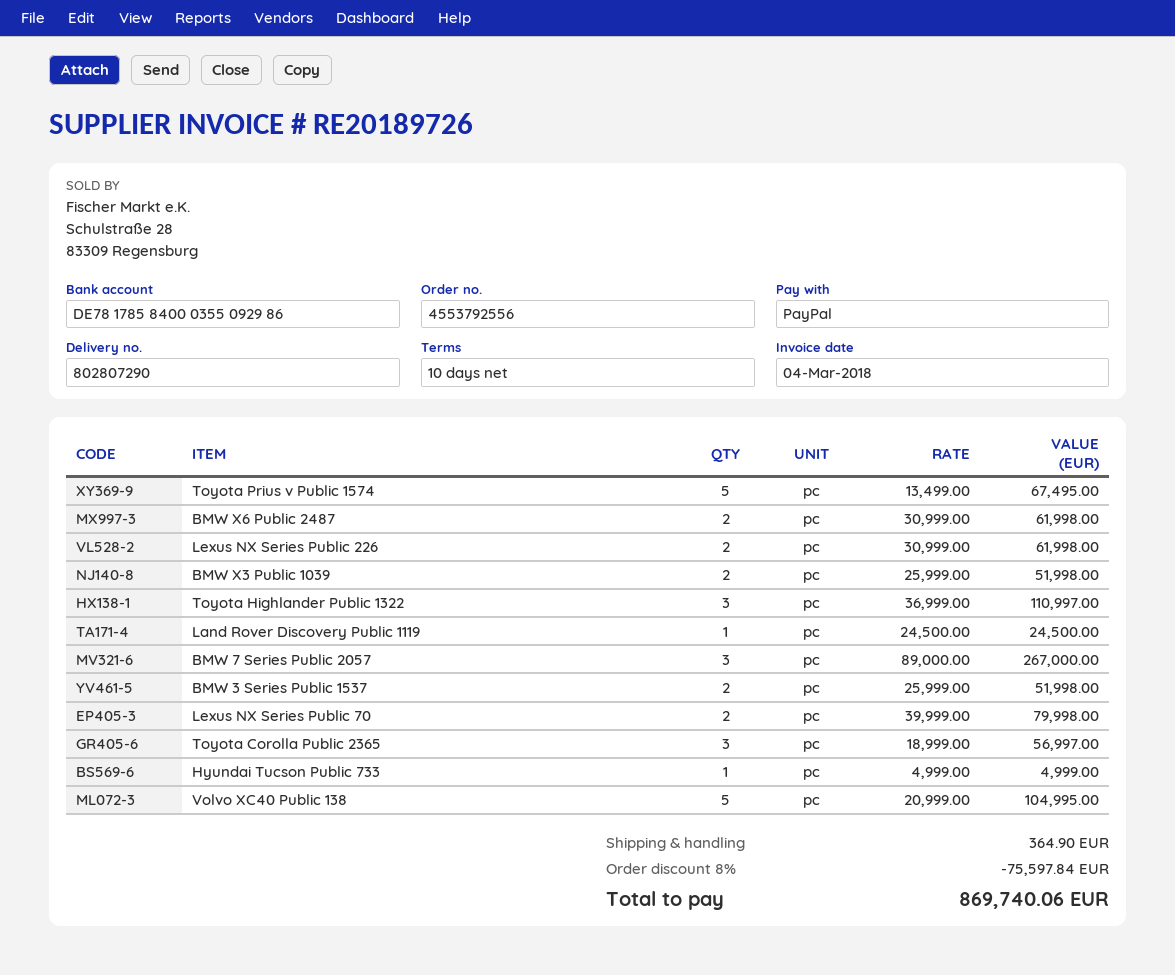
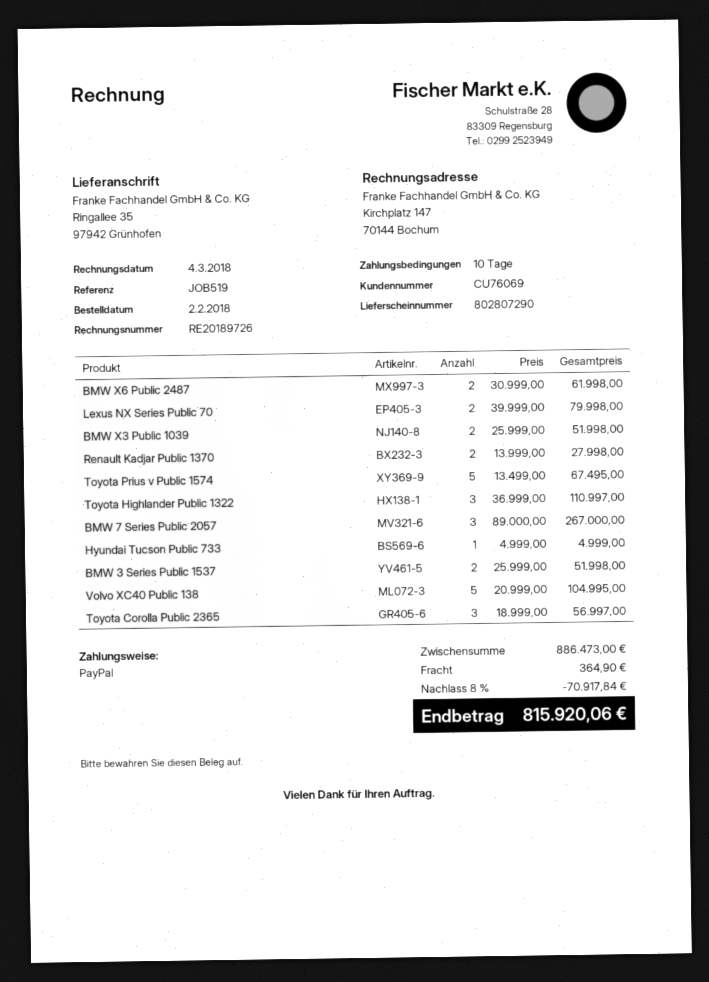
Lexus NX Series Public 226: 2 x 30999.00 = 61998.00 -> none
Land Rover Discovery Public 1119: 1 x 24500.00 = 24500.00 -> none
Renault Kadjar Public 1370: none -> 2 x 13999.00 = 27998.00
discount: 8% = 75597.84 -> 8% = 70917.84
total: 869740.06 -> 815920.06

